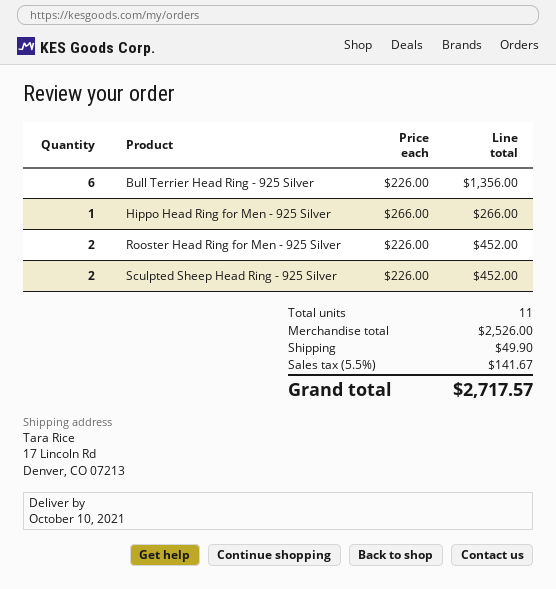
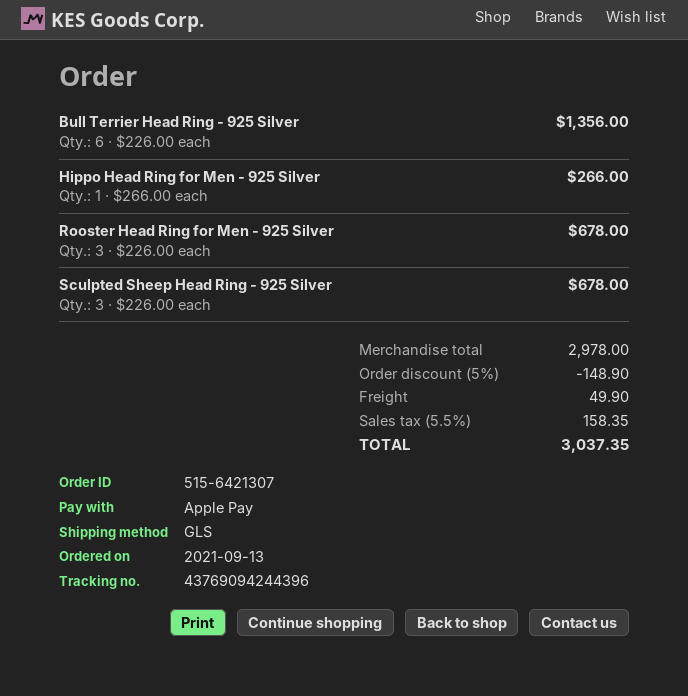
Rooster Head Ring for Men - 925 Silver: 2 x 226.00 = 452.00 -> 3 x 226.00 = 678.00
Sculpted Sheep Head Ring - 925 Silver: 2 x 226.00 = 452.00 -> 3 x 226.00 = 678.00
subtotal: 2526.00 -> 2978.00
discount: none -> 5% = 148.90
tax: 5.5% = 141.67 -> 5.5% = 158.35
total: 2717.57 -> 3037.35

